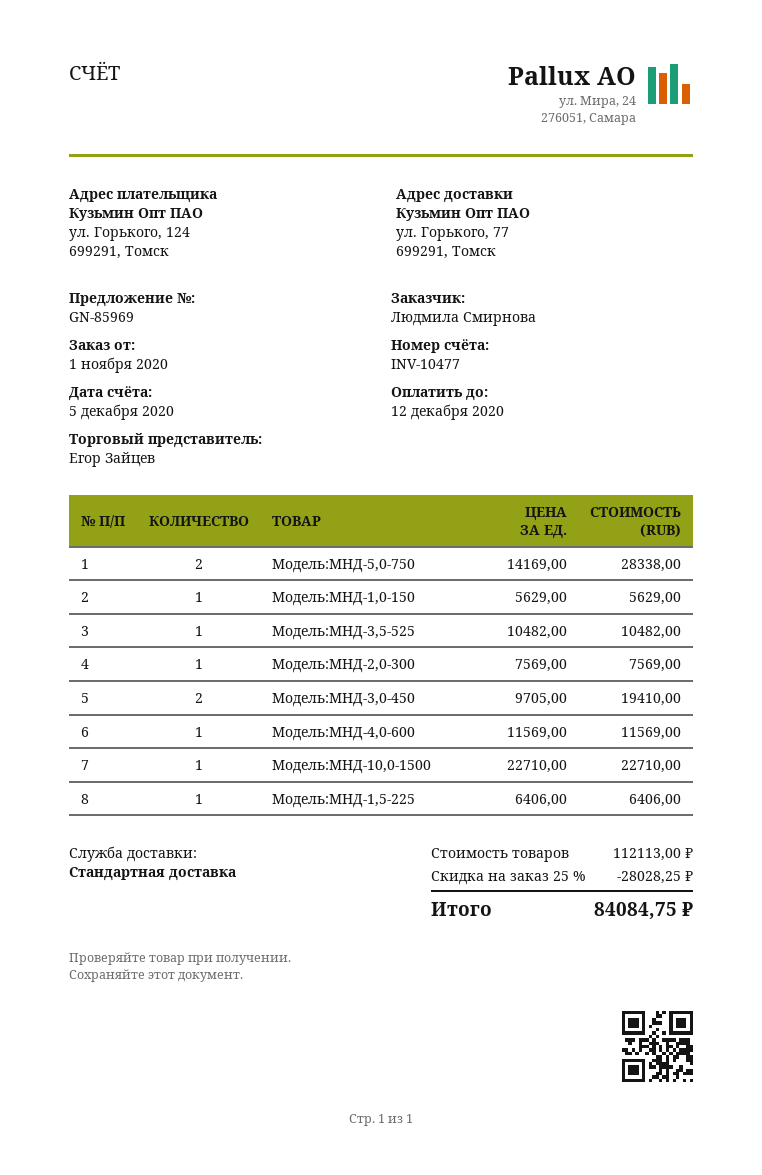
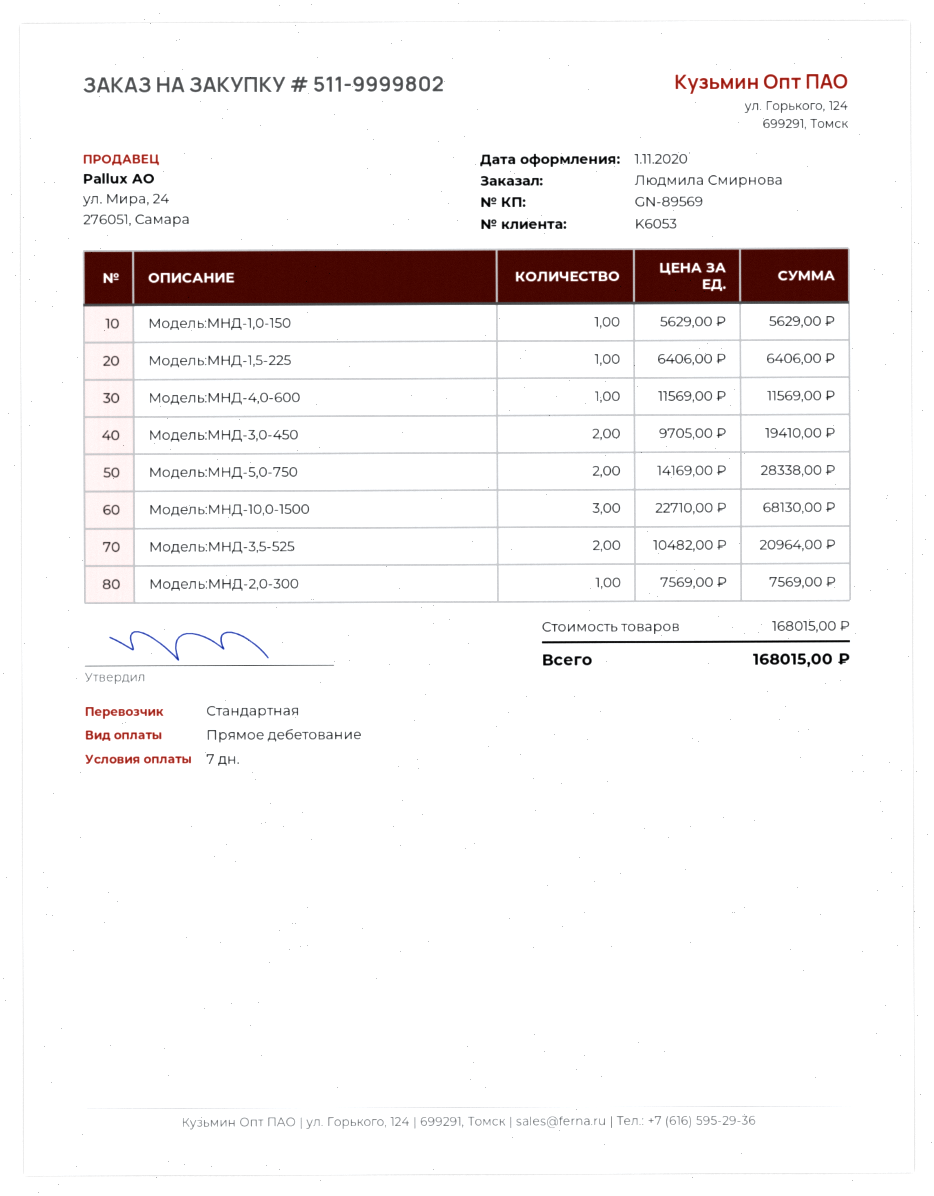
quote number: GN-85969 -> GN-89569
Модель:МНД-3,5-525: 1 x 10482.00 = 10482.00 -> 2 x 10482.00 = 20964.00
Модель:МНД-10,0-1500: 1 x 22710.00 = 22710.00 -> 3 x 22710.00 = 68130.00
subtotal: 112113.00 -> 168015.00
discount: 25% = 28028.25 -> none
total: 84084.75 -> 168015.00

